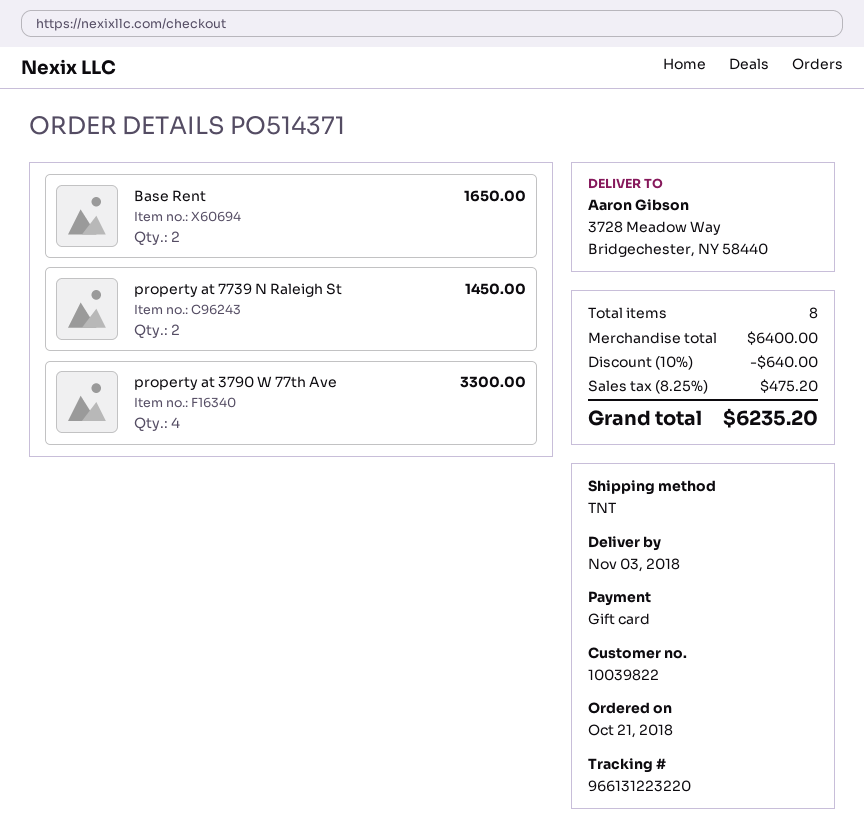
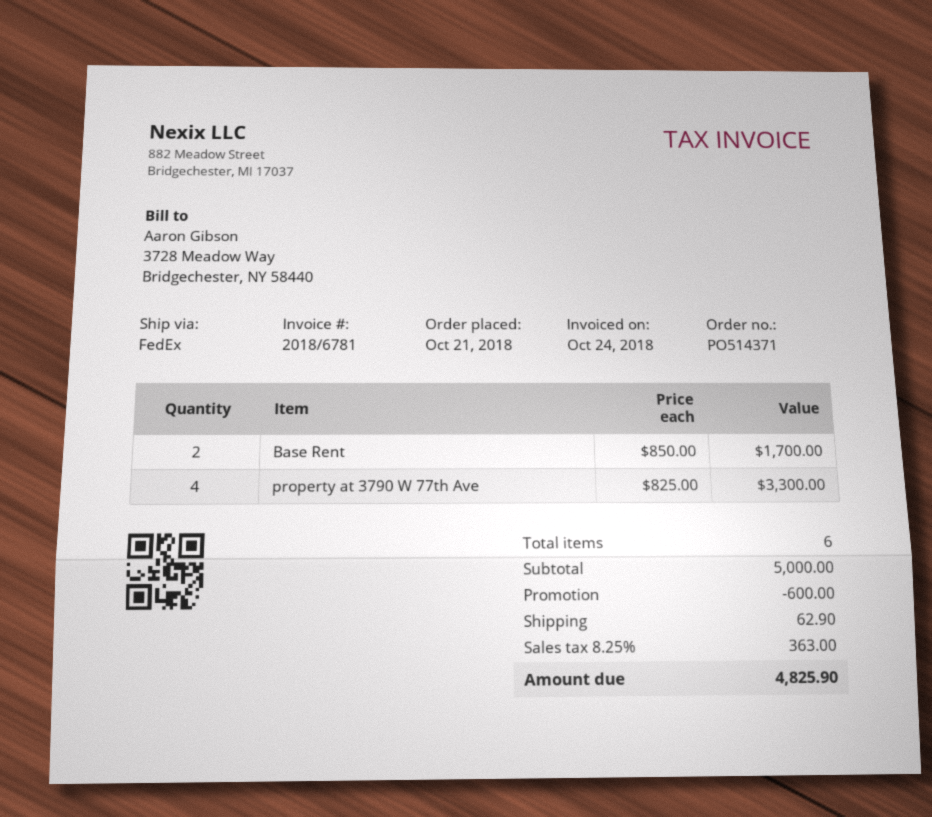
shipping method: TNT -> FedEx
Base Rent: 2 for 1650.00 -> 2 for 1700.00
property at 7739 N Raleigh St: 2 for 1450.00 -> none
total quantity: 8 -> 6
subtotal: 6400.00 -> 5000.00
discount: 640.00 -> 600.00
shipping: none -> 62.90
tax: 8.25% = 475.20 -> 8.25% = 363.00
total: 6235.20 -> 4825.90

